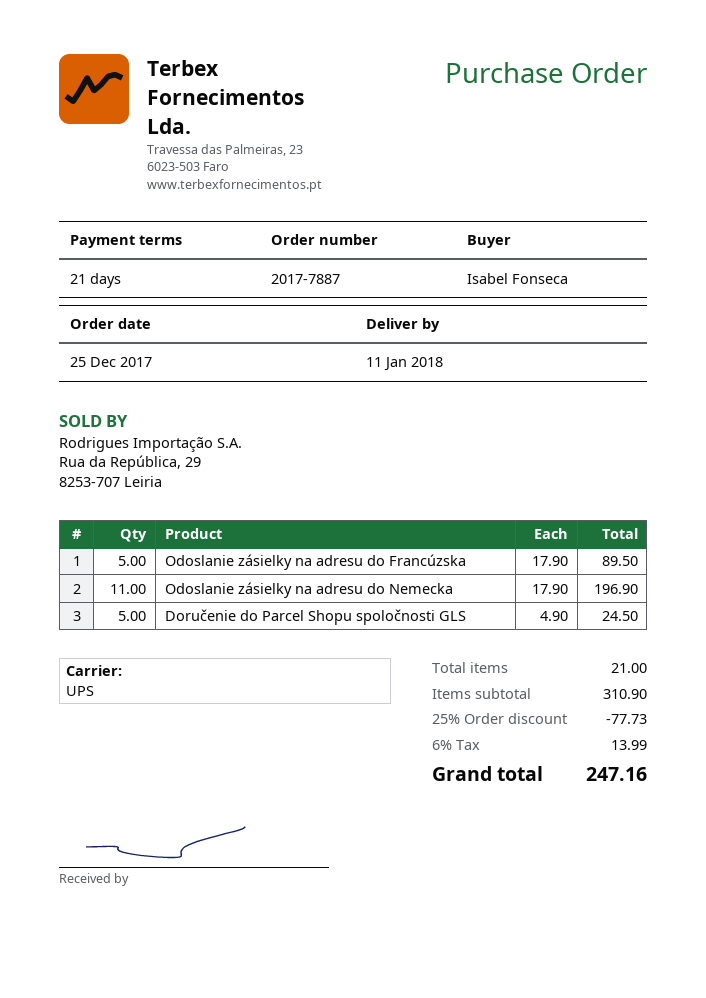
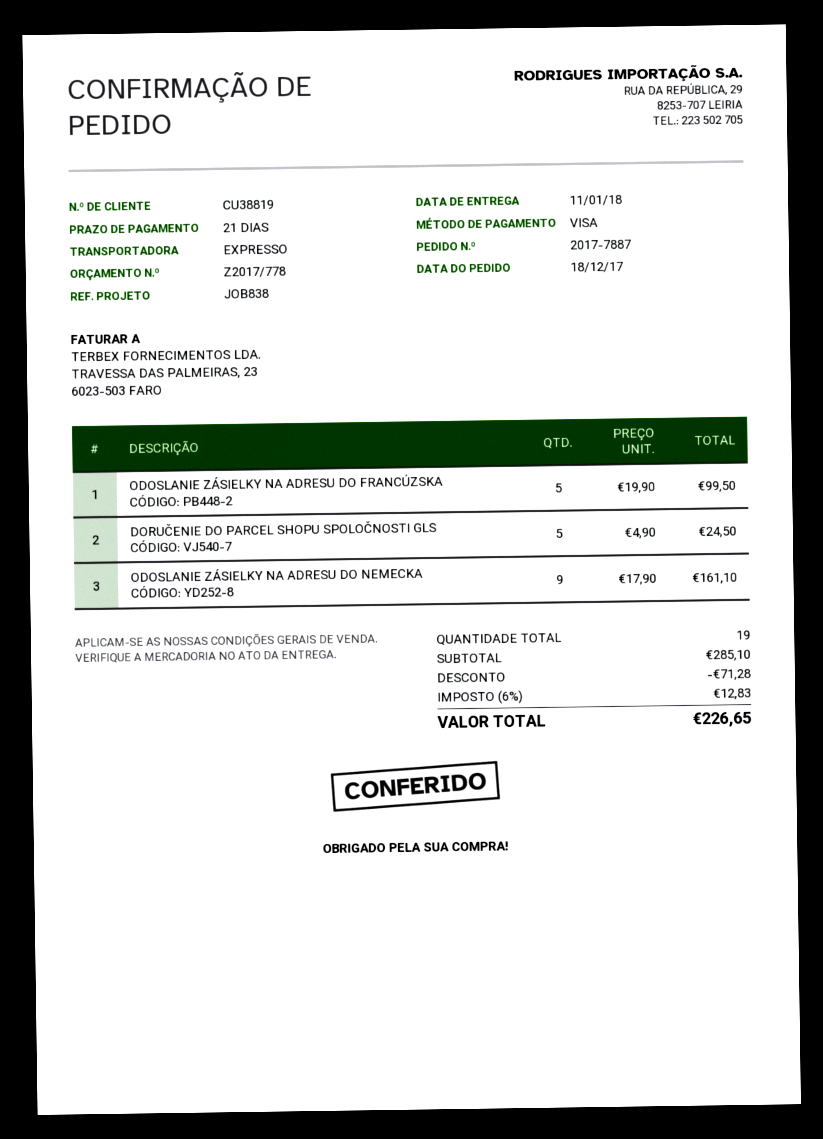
order date: 2017-12-25 -> 2017-12-18
shipping method: UPS -> express
Odoslanie zásielky na adresu do Francúzska: 5 x 17.90 = 89.50 -> 5 x 19.90 = 99.50
Odoslanie zásielky na adresu do Nemecka: 11 x 17.90 = 196.90 -> 9 x 17.90 = 161.10
total quantity: 21 -> 19
subtotal: 310.90 -> 285.10
discount: 77.73 -> 71.28
tax: 6% = 13.99 -> 6% = 12.83
total: 247.16 -> 226.65

